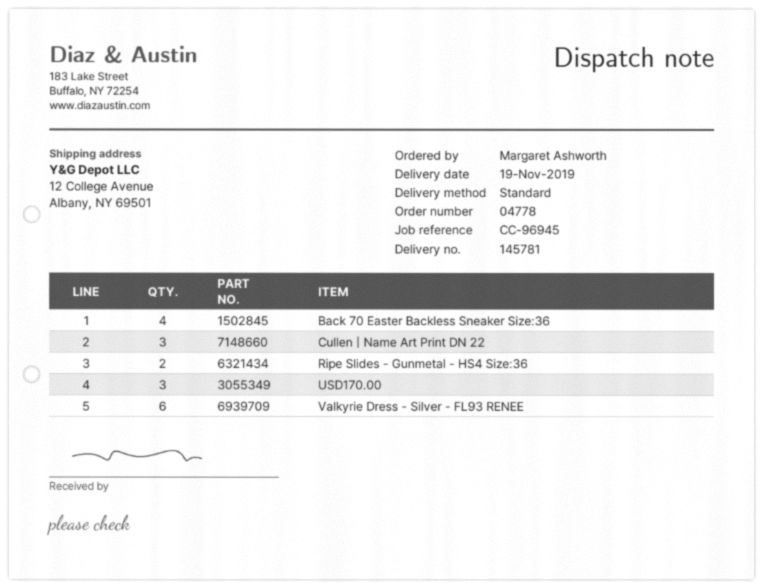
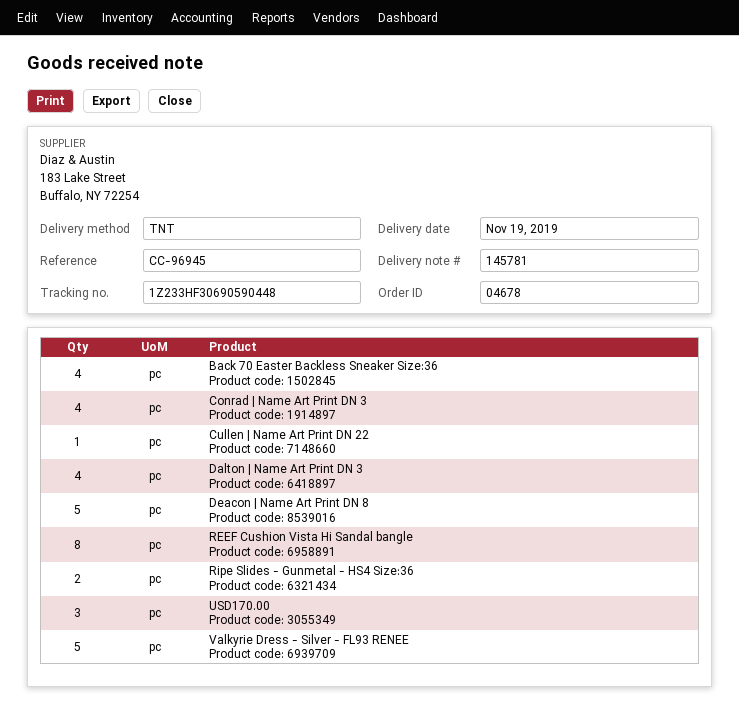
order number: 04778 -> 04678
shipping method: standard -> TNT
Cullen | Name Art Print DN 22: 3 -> 1
Valkyrie Dress - Silver - FL93 RENEE: 6 -> 5
Conrad | Name Art Print DN 3: none -> 4
Dalton | Name Art Print DN 3: none -> 4
Deacon | Name Art Print DN 8: none -> 5
REEF Cushion Vista Hi Sandal bangle: none -> 8

